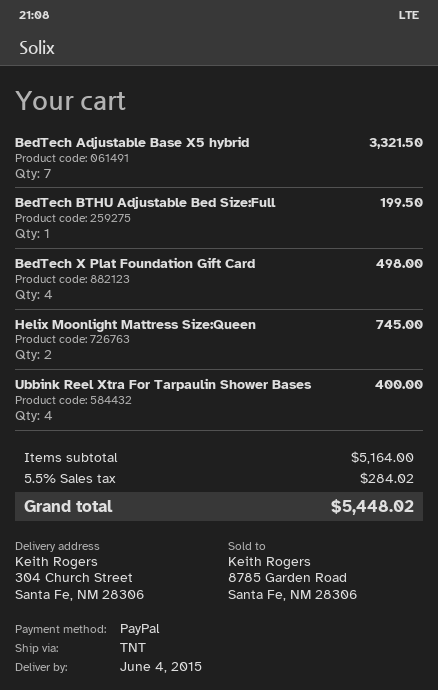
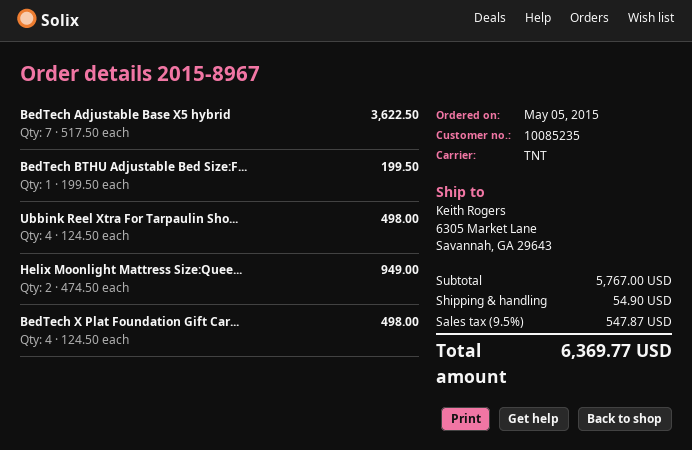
ship to: 304 Church Street, Santa Fe, NM 28306 -> 6305 Market Lane, Savannah, GA 29643
BedTech Adjustable Base X5 hybrid: 7 for 3321.50 -> 7 for 3622.50
Helix Moonlight Mattress Size:Queen: 2 for 745.00 -> 2 for 949.00
Ubbink Reel Xtra For Tarpaulin Shower Bases: 4 for 400.00 -> 4 for 498.00
subtotal: 5164.00 -> 5767.00
shipping: none -> 54.90
tax: 5.5% = 284.02 -> 9.5% = 547.87
total: 5448.02 -> 6369.77

